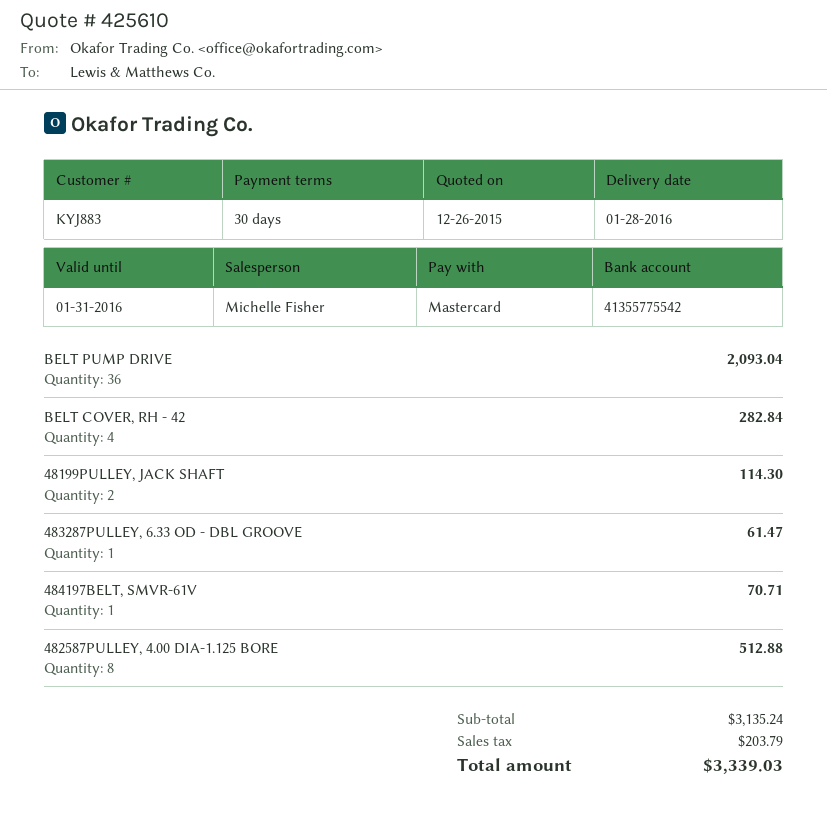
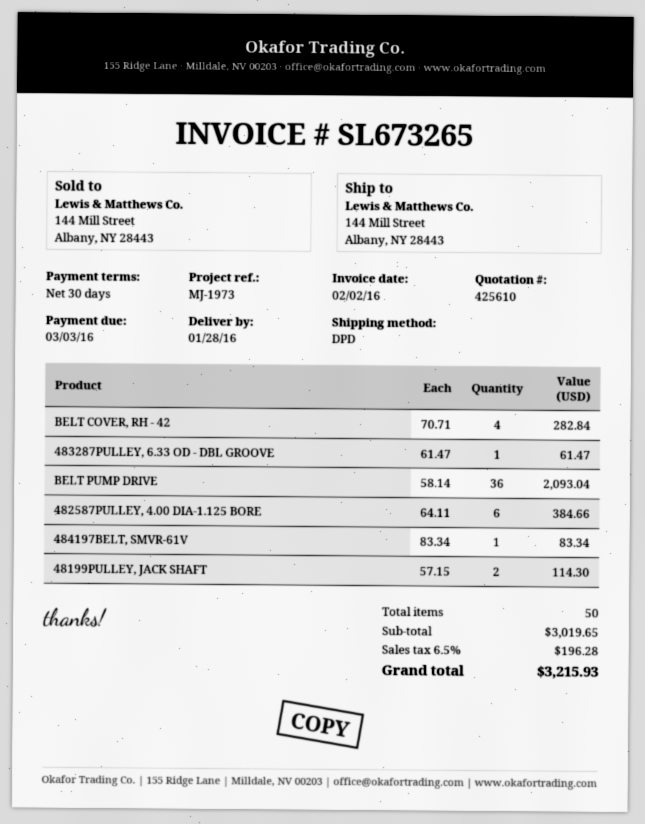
484197BELT, SMVR-61V: 1 for 70.71 -> 1 for 83.34
482587PULLEY, 4.00 DIA-1.125 BORE: 8 for 512.88 -> 6 for 384.66
subtotal: 3135.24 -> 3019.65
tax: 203.79 -> 196.28
total: 3339.03 -> 3215.93

